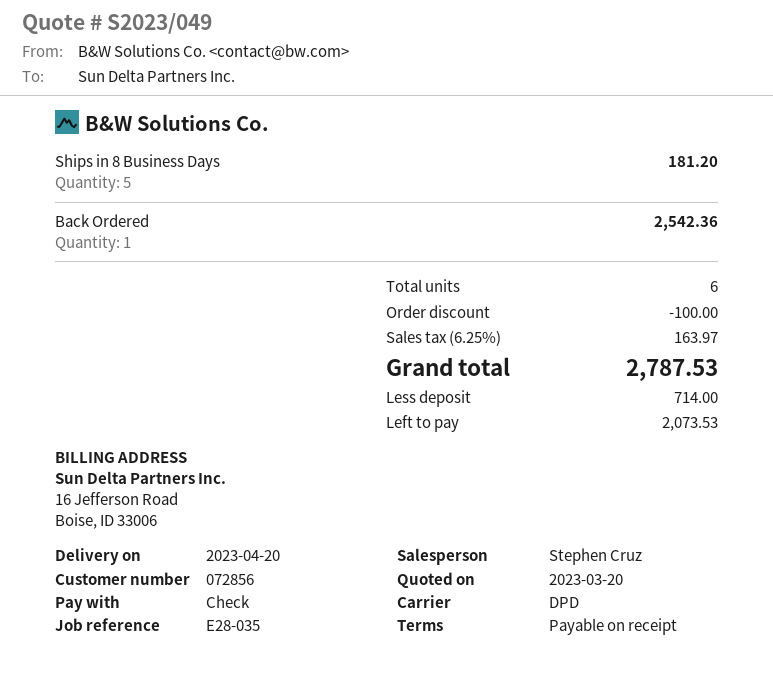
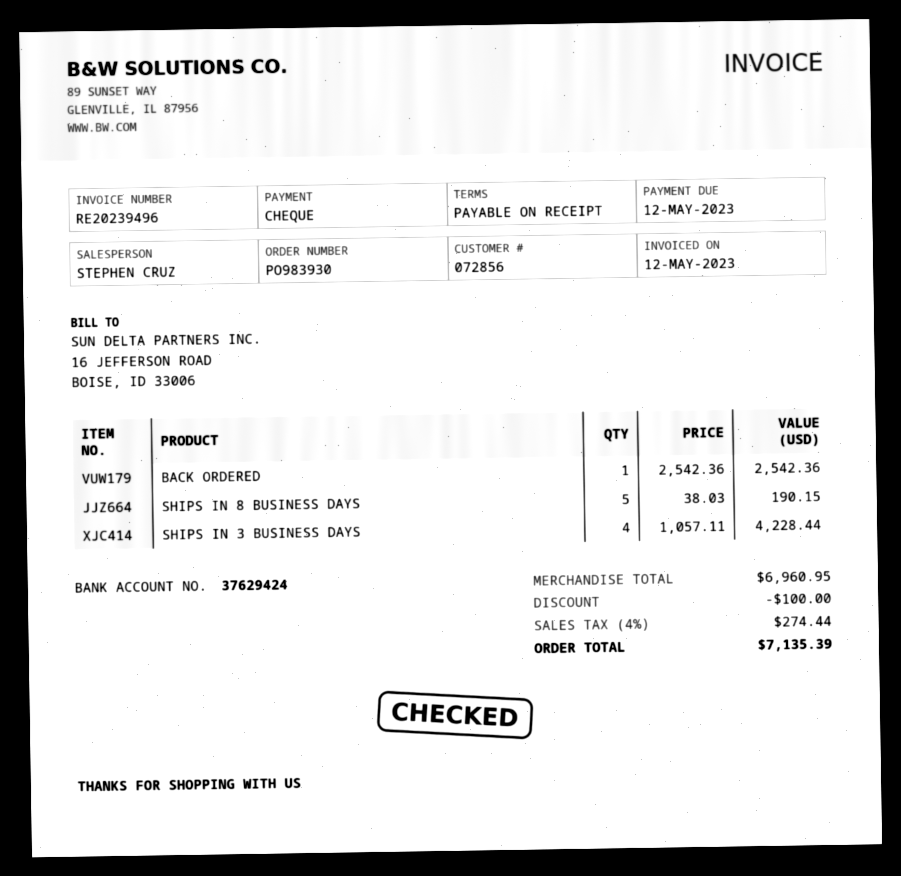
Ships in 8 Business Days: 5 for 181.20 -> 5 for 190.15
SHIPS IN 3 BUSINESS DAYS: none -> 4 for 4228.44
tax: 6.25% = 163.97 -> 4% = 274.44
total: 2787.53 -> 7135.39

